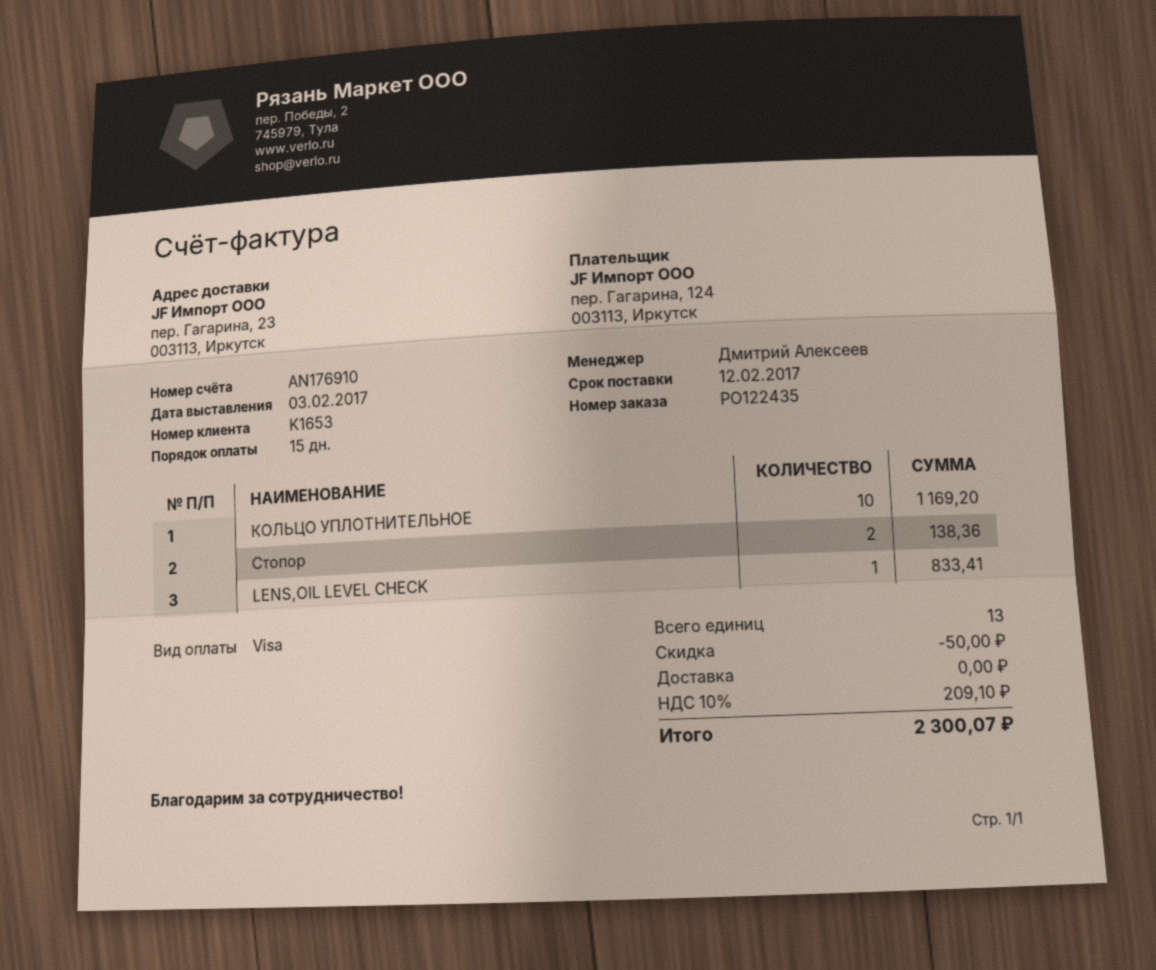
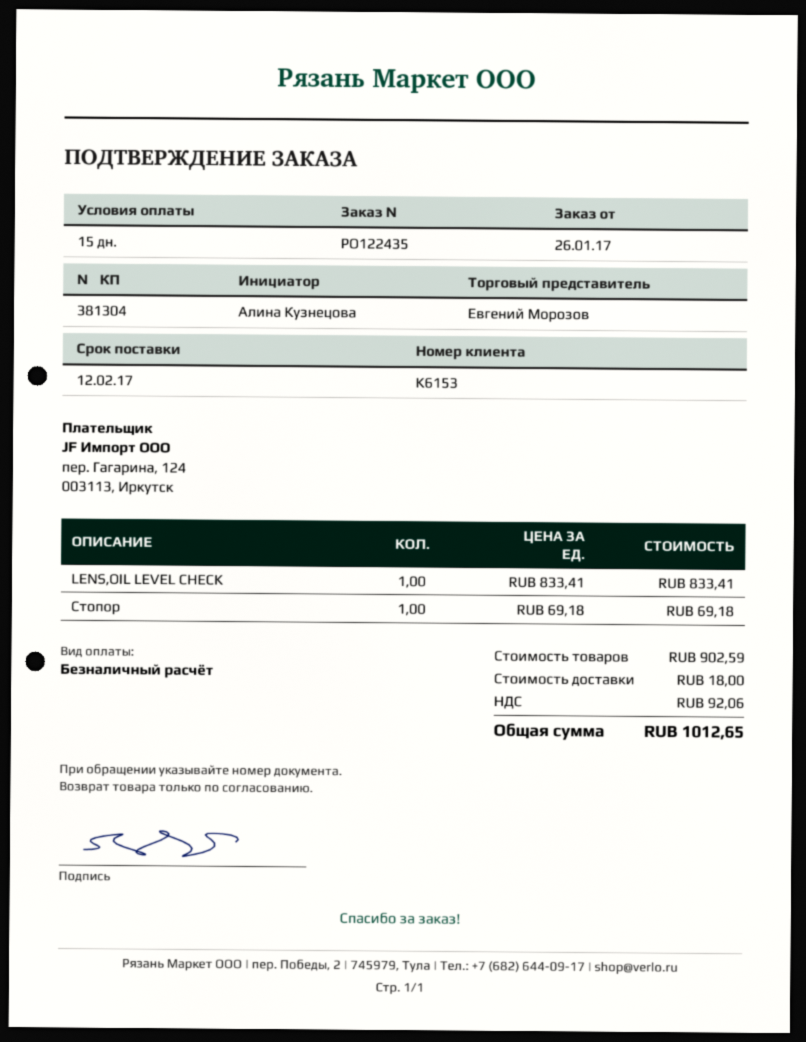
customer number: K1653 -> K6153
sales rep: Дмитрий Алексеев -> Евгений Морозов
payment method: Visa -> bank transfer
КОЛЬЦО УПЛОТНИТЕЛЬНОЕ: 10 for 1169.20 -> none
Стопор: 2 for 138.36 -> 1 for 69.18
discount: 50.00 -> none
shipping: 0.00 -> 18.00
tax: 209.10 -> 92.06
total: 2300.07 -> 1012.65

